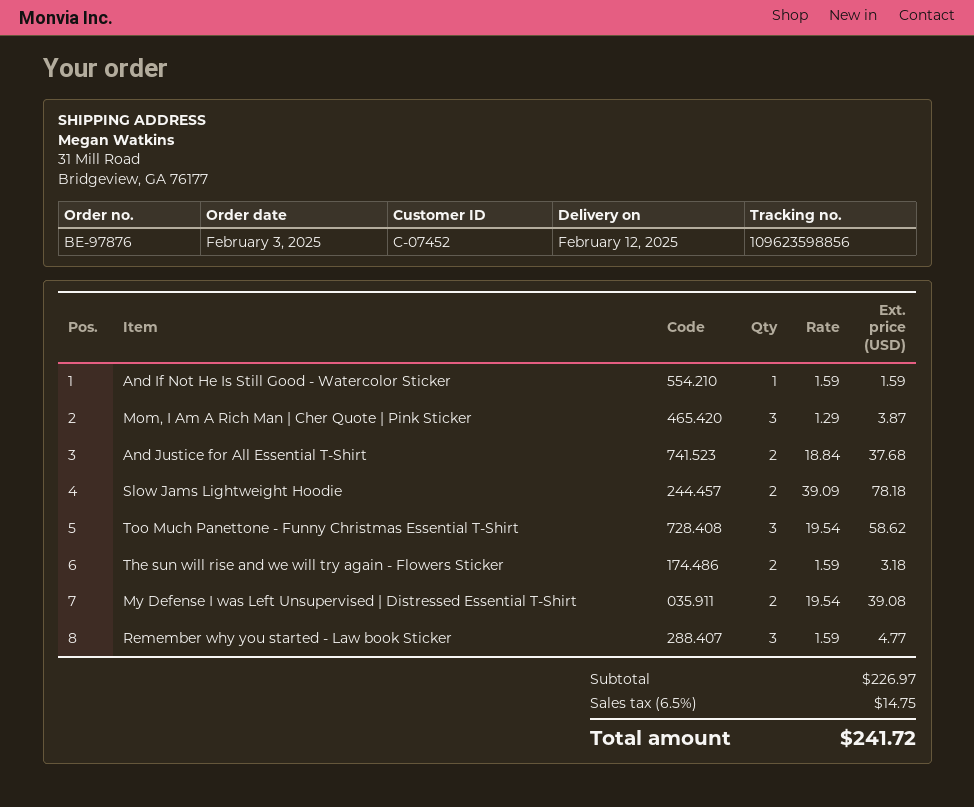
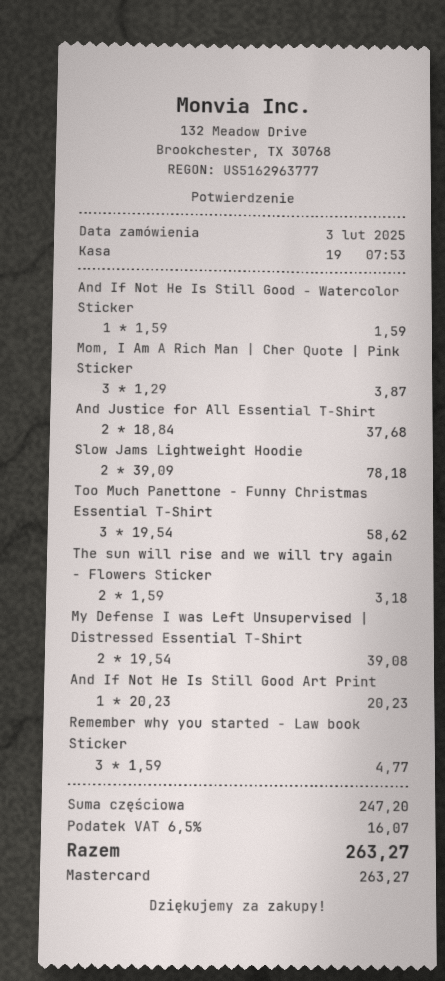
And If Not He Is Still Good Art Print: none -> 1 x 20.23 = 20.23
subtotal: 226.97 -> 247.20
tax: 6.5% = 14.75 -> 6.5% = 16.07
total: 241.72 -> 263.27

